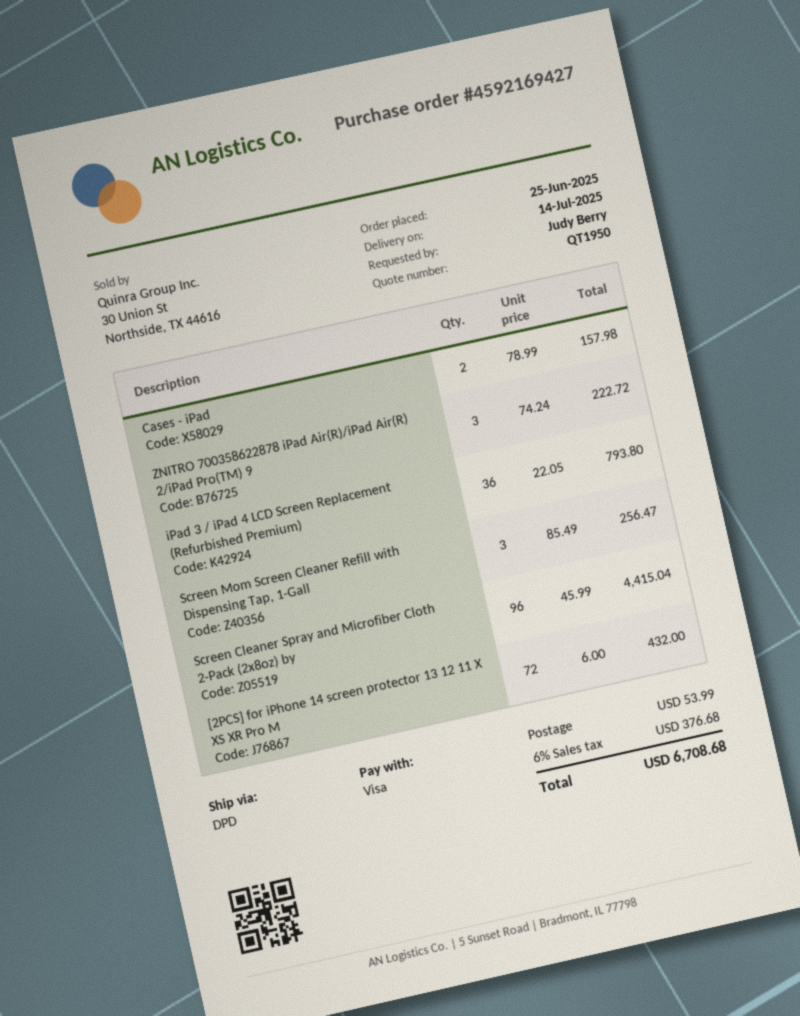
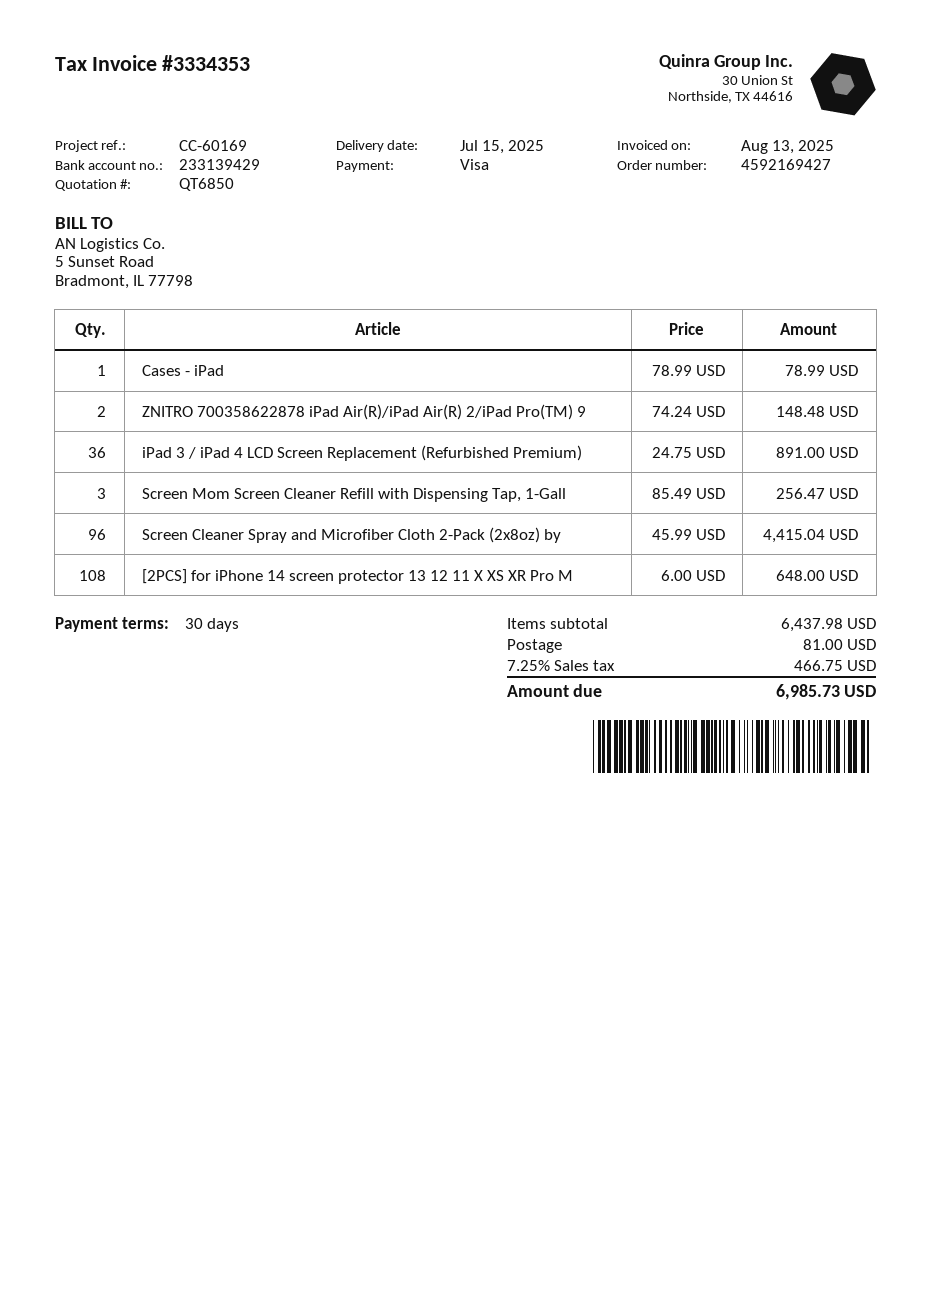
quote number: QT1950 -> QT6850
delivery date: 2025-07-14 -> 2025-07-15
Cases - iPad: 2 x 78.99 = 157.98 -> 1 x 78.99 = 78.99
ZNITRO 700358622878 iPad Air(R)/iPad Air(R) 2/iPad Pro(TM) 9: 3 x 74.24 = 222.72 -> 2 x 74.24 = 148.48
iPad 3 / iPad 4 LCD Screen Replacement (Refurbished Premium): 36 x 22.05 = 793.80 -> 36 x 24.75 = 891.00
[2PCS] for iPhone 14 screen protector 13 12 11 X XS XR Pro M: 72 x 6.00 = 432.00 -> 108 x 6.00 = 648.00
shipping: 53.99 -> 81.00
tax: 6% = 376.68 -> 7.25% = 466.75
total: 6708.68 -> 6985.73

